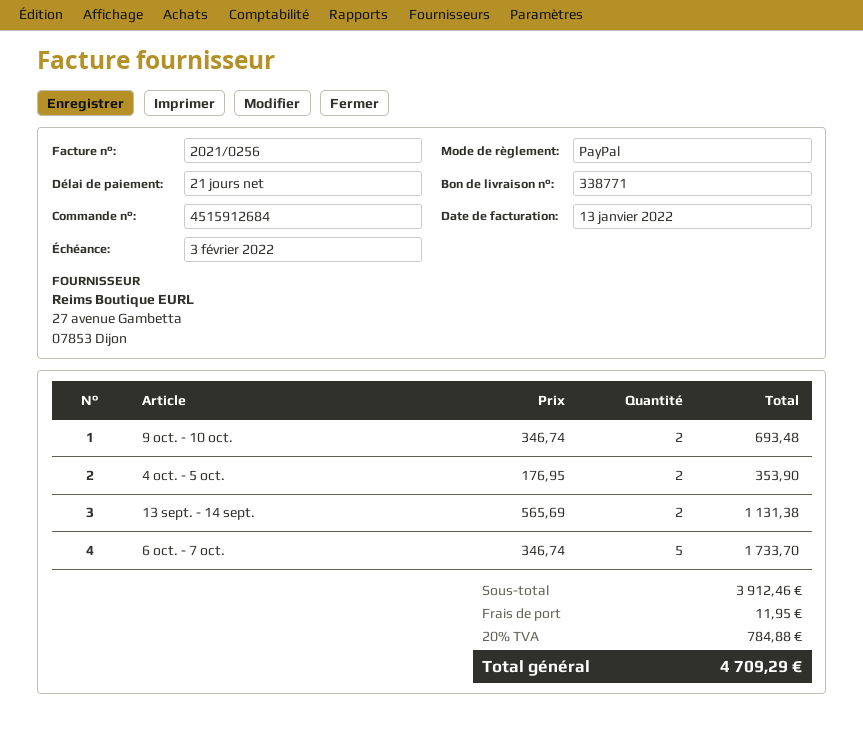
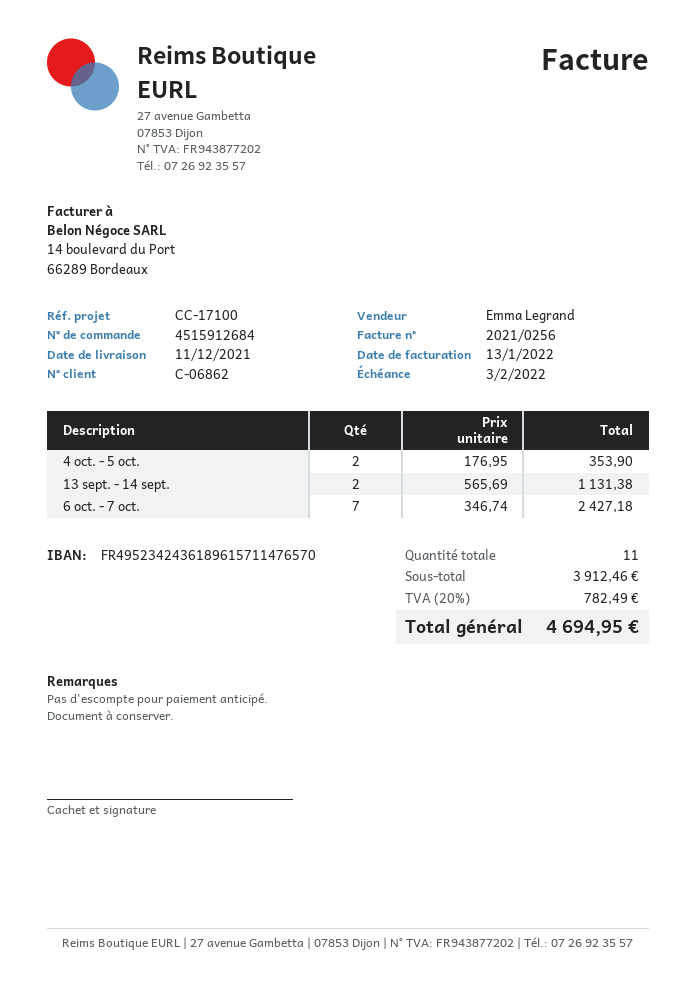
9 oct. - 10 oct.: 2 x 346.74 = 693.48 -> none
6 oct. - 7 oct.: 5 x 346.74 = 1733.70 -> 7 x 346.74 = 2427.18
shipping: 11.95 -> none
tax: 20% = 784.88 -> 20% = 782.49
total: 4709.29 -> 4694.95

